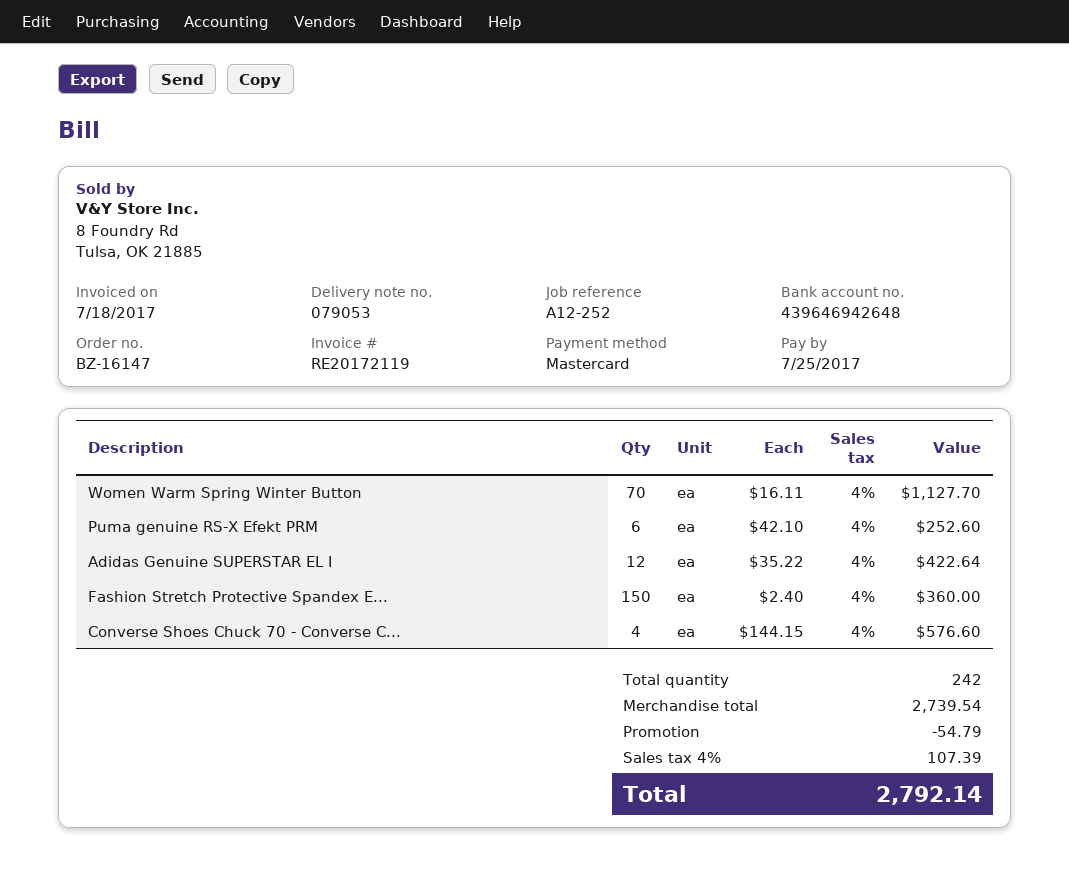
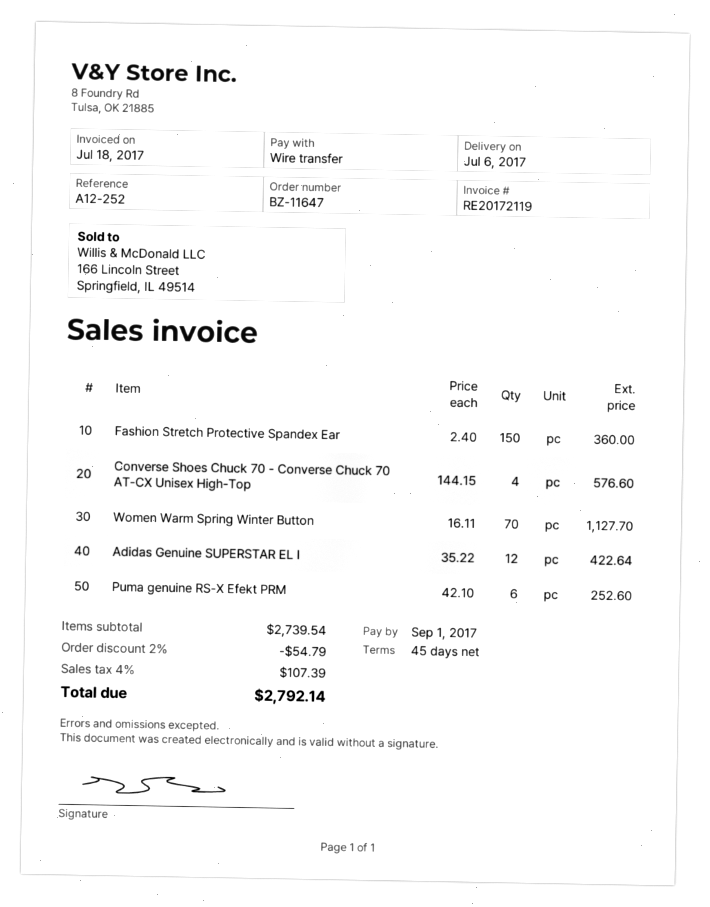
order number: BZ-16147 -> BZ-11647
due date: 2017-07-25 -> 2017-09-01
payment method: Mastercard -> bank transfer

